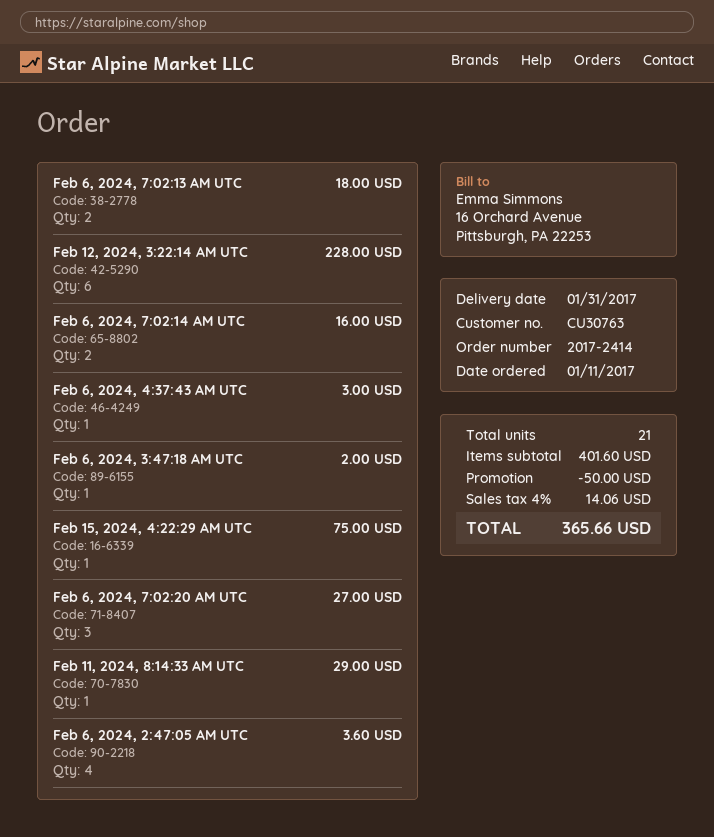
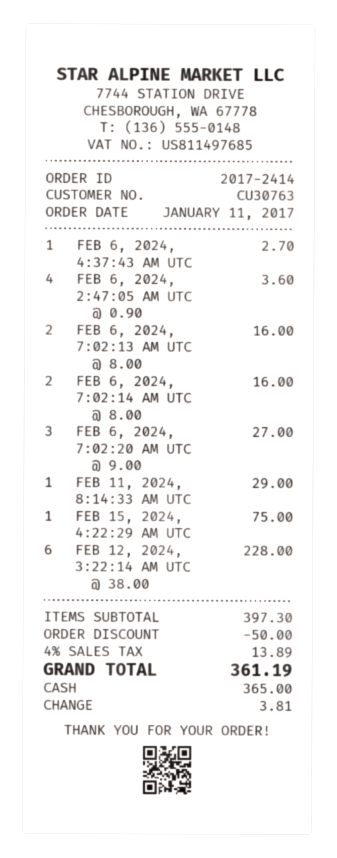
Feb 6, 2024, 7:02:13 AM UTC: 2 for 18.00 -> 2 for 16.00
Feb 6, 2024, 4:37:43 AM UTC: 1 for 3.00 -> 1 for 2.70
Feb 6, 2024, 3:47:18 AM UTC: 1 for 2.00 -> none
subtotal: 401.60 -> 397.30
tax: 4% = 14.06 -> 4% = 13.89
total: 365.66 -> 361.19

